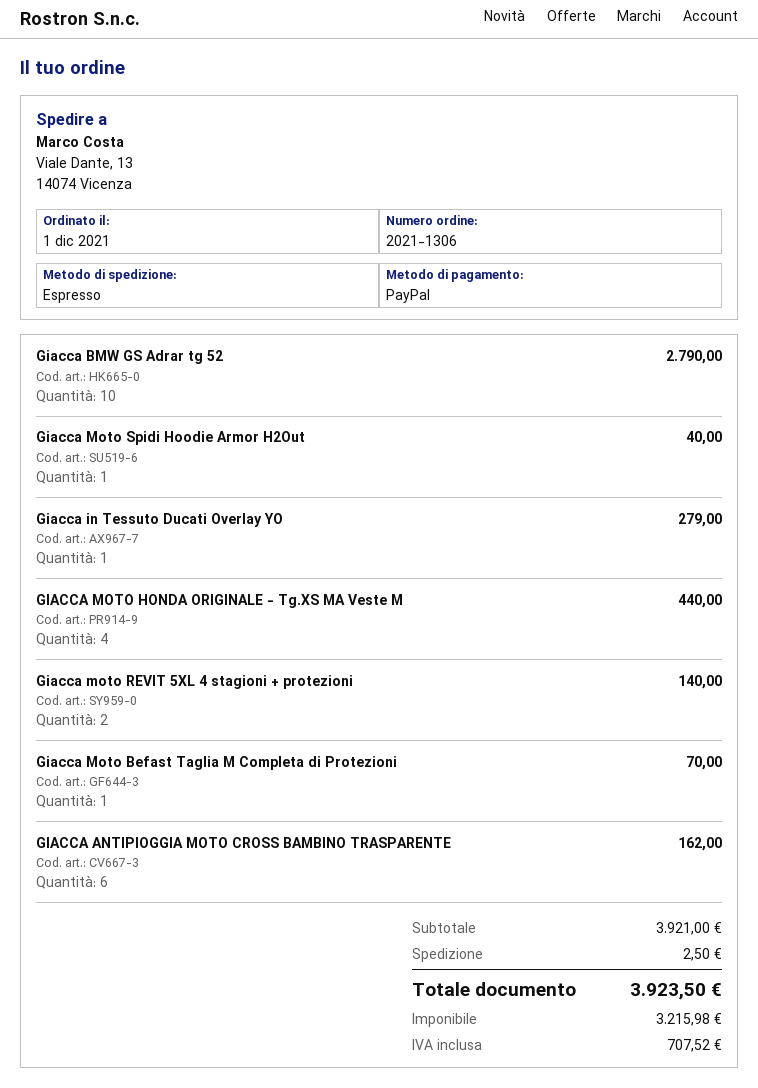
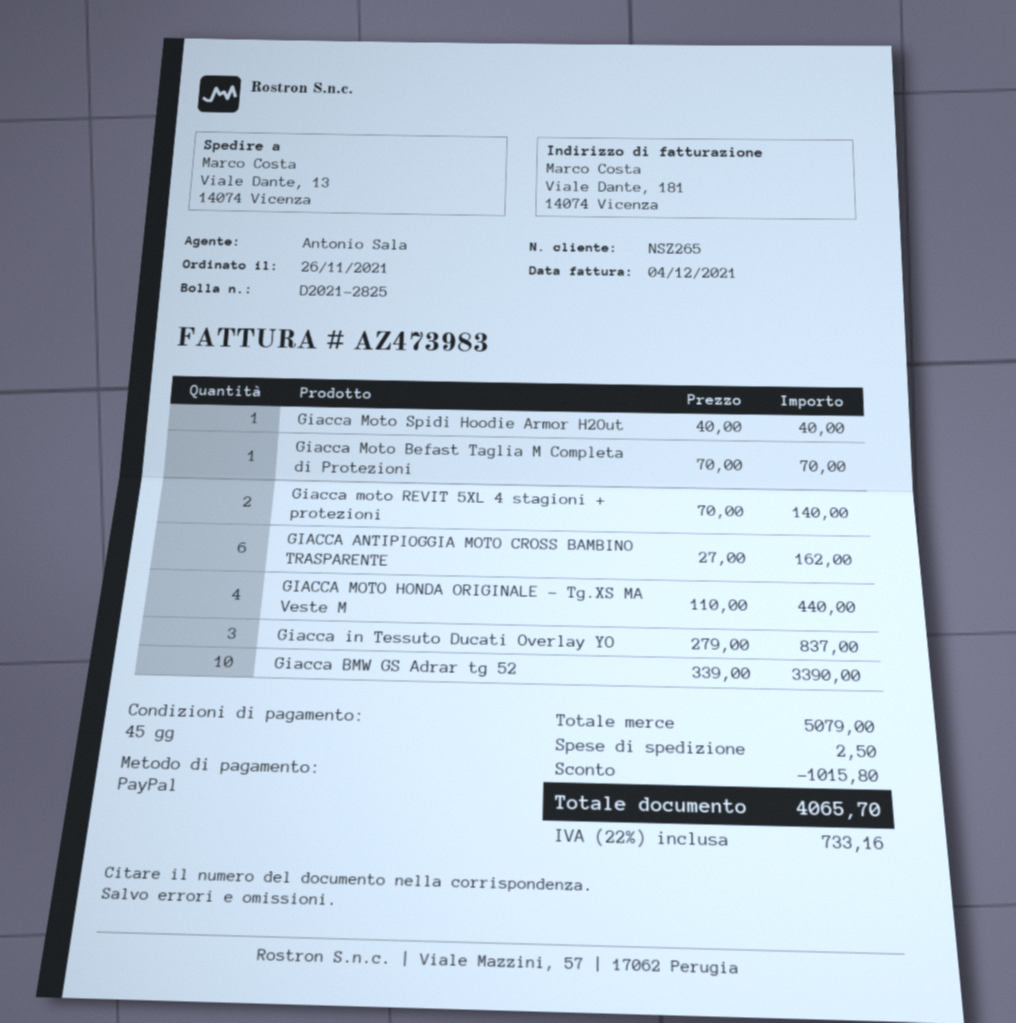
order date: 2021-12-01 -> 2021-11-26
Giacca BMW GS Adrar tg 52: 10 for 2790.00 -> 10 for 3390.00
Giacca in Tessuto Ducati Overlay YO: 1 for 279.00 -> 3 for 837.00
subtotal: 3921.00 -> 5079.00
discount: none -> 1015.80
tax: 707.52 -> 733.16
total: 3923.50 -> 4065.70

